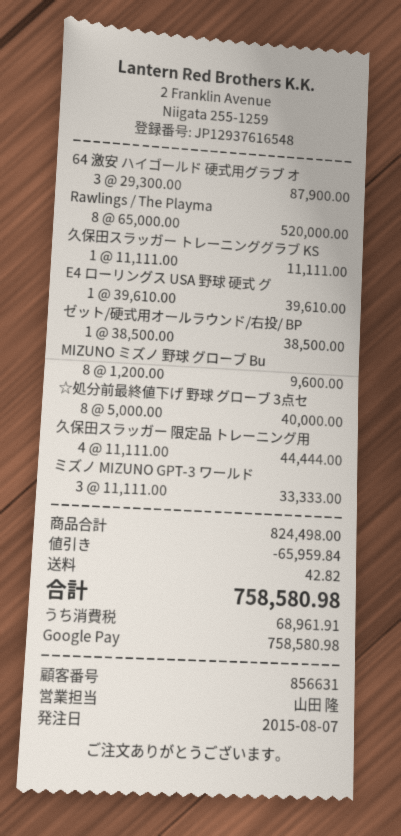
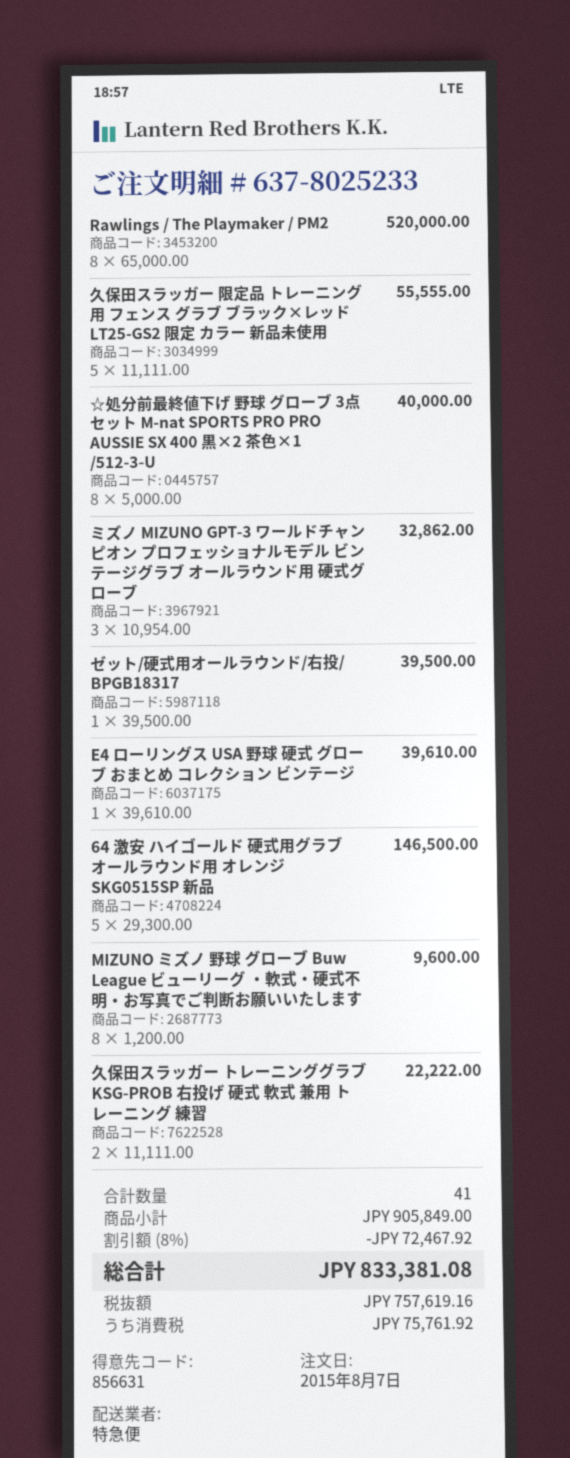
64 激安 ハイゴールド 硬式用グラブ オ: 3 x 29300.00 = 87900.00 -> 5 x 29300.00 = 146500.00
久保田スラッガー トレーニンググラブ KS: 1 x 11111.00 = 11111.00 -> 2 x 11111.00 = 22222.00
ゼット/硬式用オールラウンド/右投/ BP: 1 x 38500.00 = 38500.00 -> 1 x 39500.00 = 39500.00
久保田スラッガー 限定品 トレーニング用: 4 x 11111.00 = 44444.00 -> 5 x 11111.00 = 55555.00
ミズノ MIZUNO GPT-3 ワールド: 3 x 11111.00 = 33333.00 -> 3 x 10954.00 = 32862.00
subtotal: 824498.00 -> 905849.00
discount: 65959.84 -> 72467.92
shipping: 42.82 -> none
tax: 68961.91 -> 75761.92
total: 758580.98 -> 833381.08

